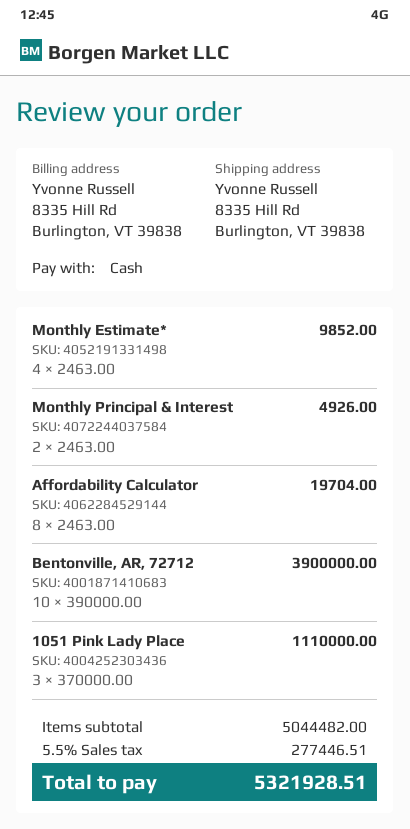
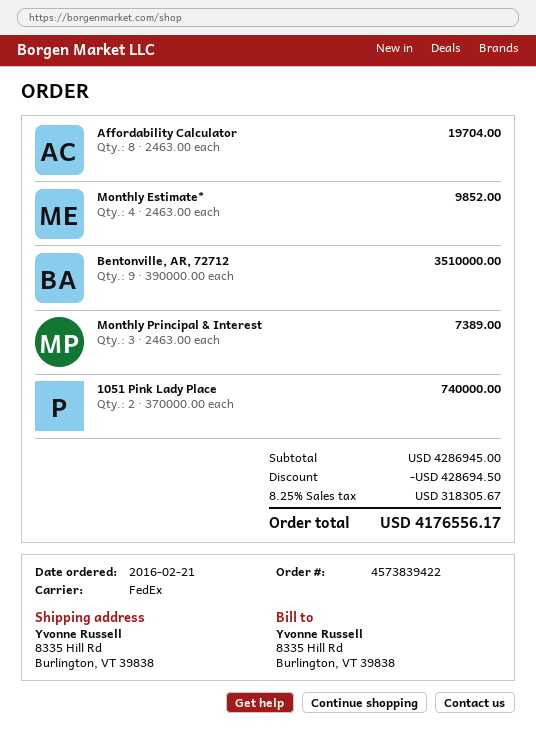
Monthly Principal & Interest: 2 x 2463.00 = 4926.00 -> 3 x 2463.00 = 7389.00
Bentonville, AR, 72712: 10 x 390000.00 = 3900000.00 -> 9 x 390000.00 = 3510000.00
1051 Pink Lady Place: 3 x 370000.00 = 1110000.00 -> 2 x 370000.00 = 740000.00
subtotal: 5044482.00 -> 4286945.00
discount: none -> 428694.50
tax: 5.5% = 277446.51 -> 8.25% = 318305.67
total: 5321928.51 -> 4176556.17

